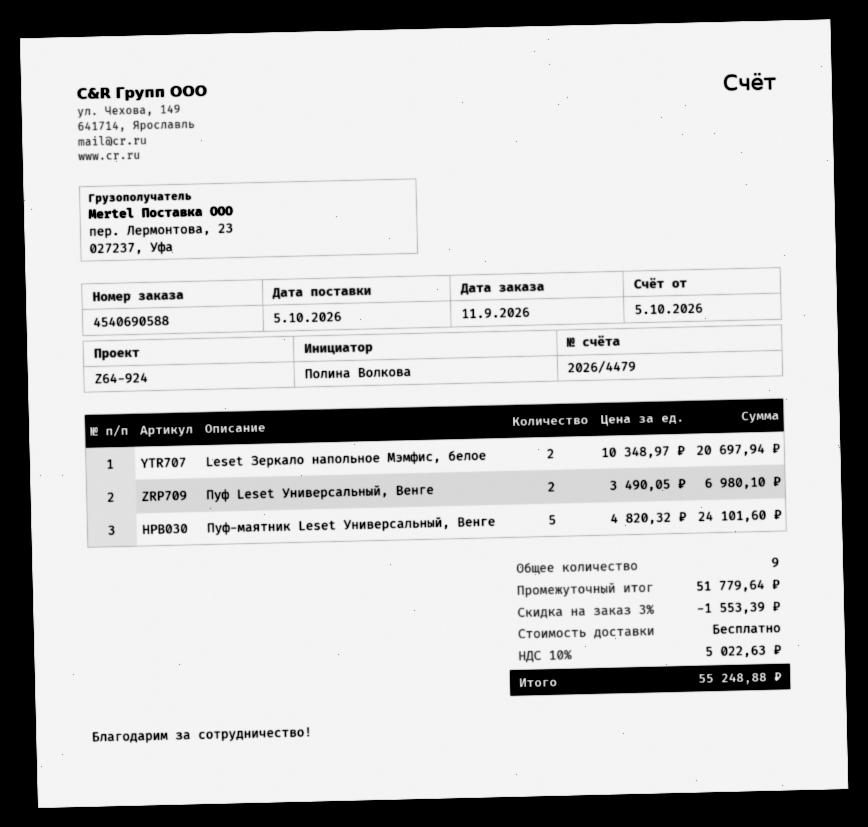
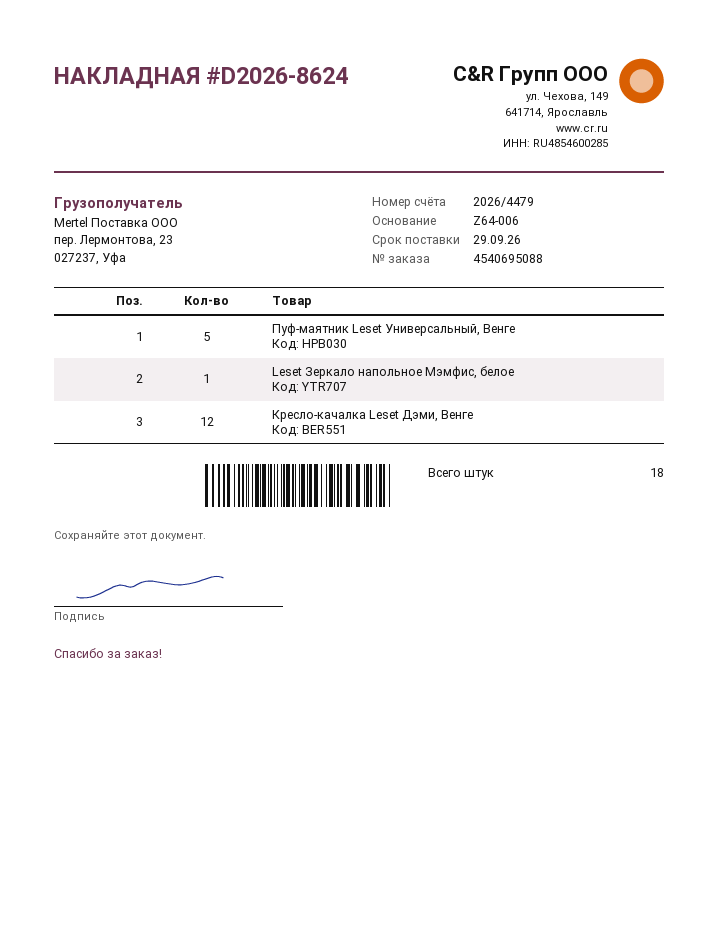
order number: 4540690588 -> 4540695088
delivery date: 2026-10-05 -> 2026-09-29
reference: Z64-924 -> Z64-006
Leset Зеркало напольное Мэмфис, белое: 2 -> 1
Пуф Leset Универсальный, Венге: 2 -> none
Кресло-качалка Leset Дэми, Венге: none -> 12
total quantity: 9 -> 18

